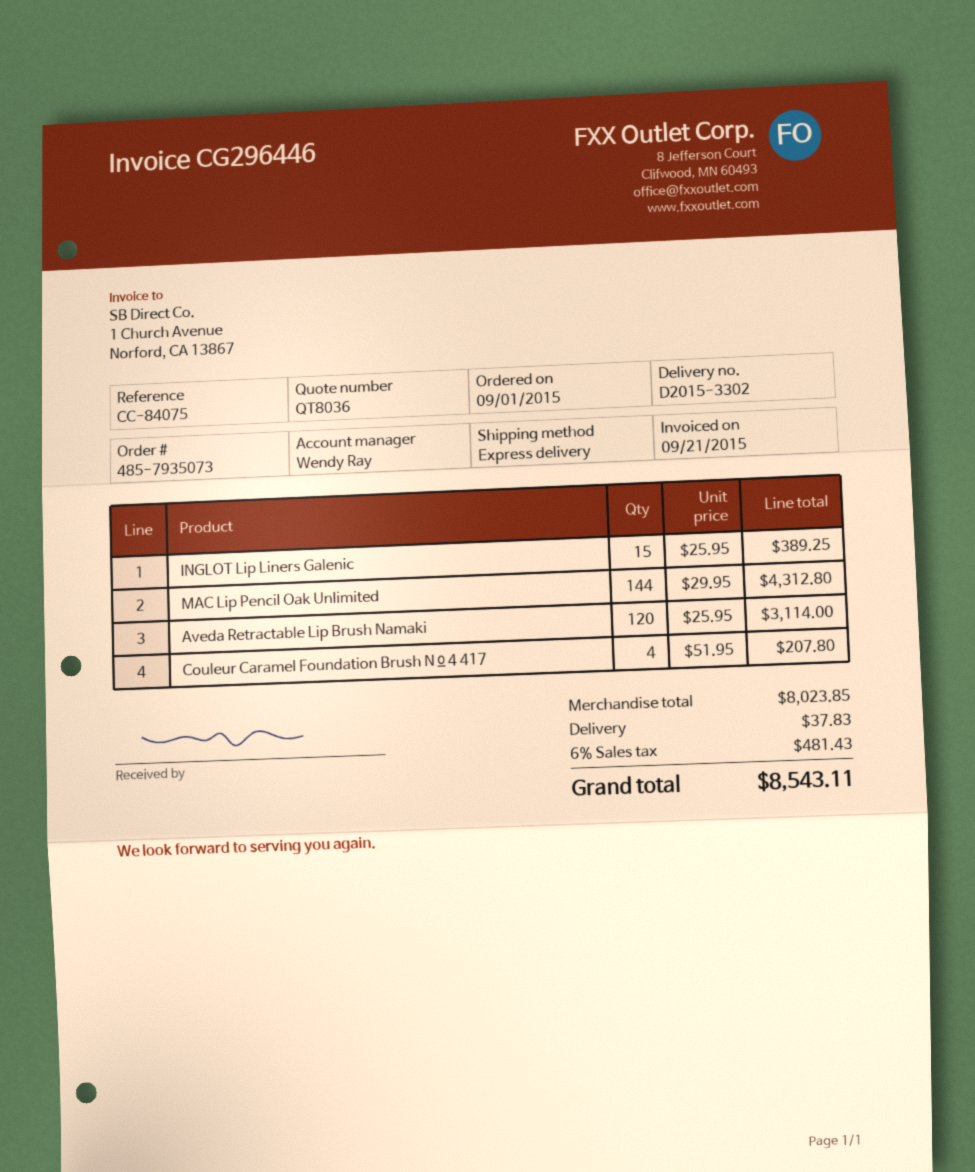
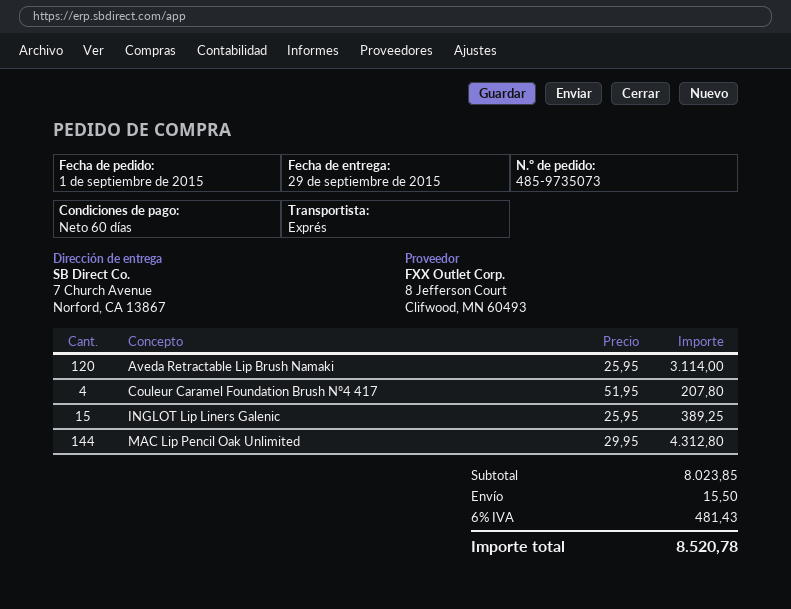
order number: 485-7935073 -> 485-9735073
shipping: 37.83 -> 15.50
total: 8543.11 -> 8520.78

